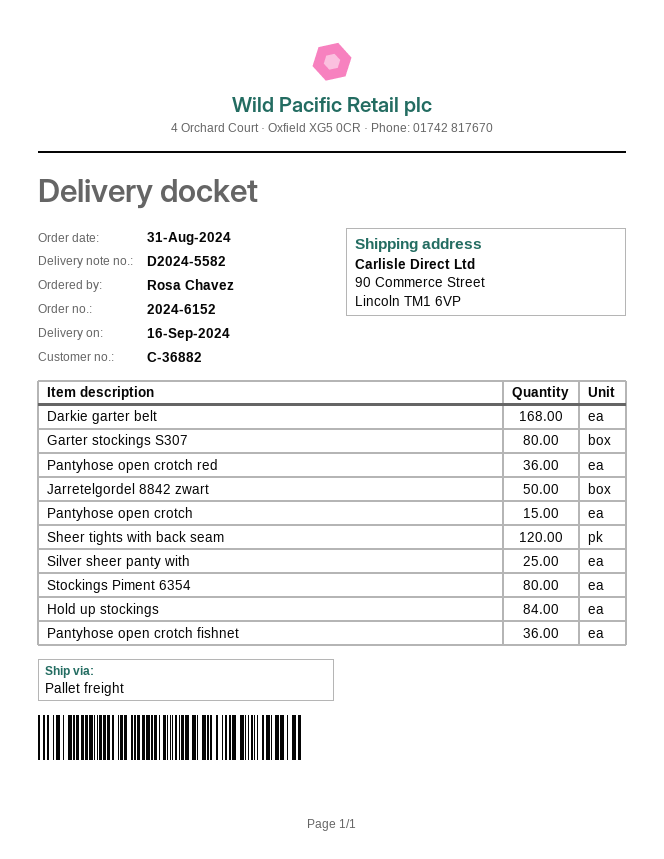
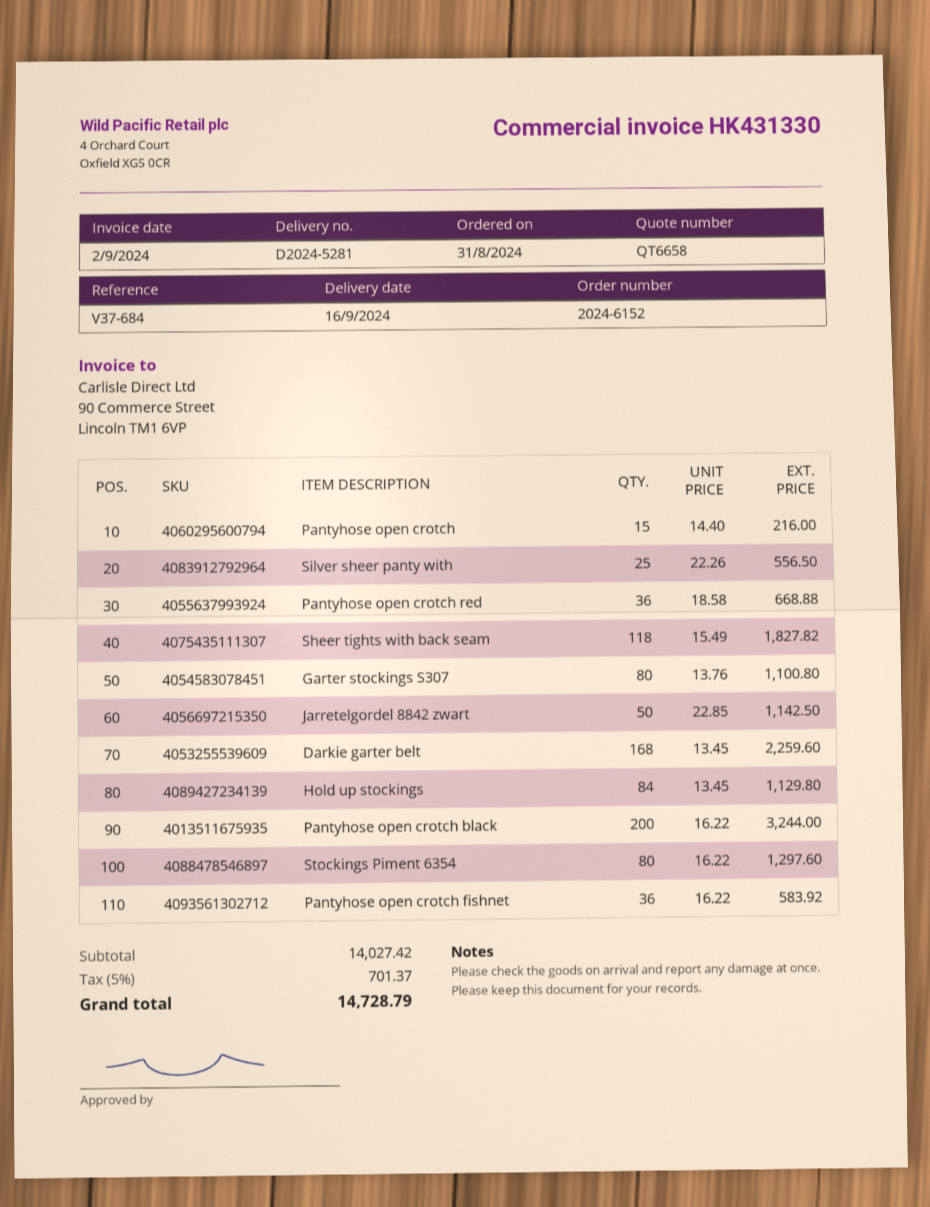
delivery note number: D2024-5582 -> D2024-5281
Sheer tights with back seam: 120 -> 118
Pantyhose open crotch black: none -> 200

